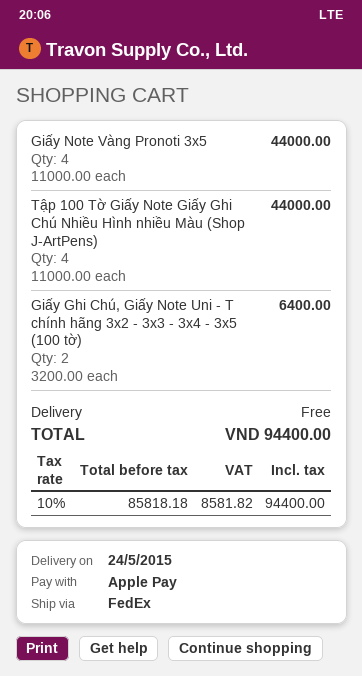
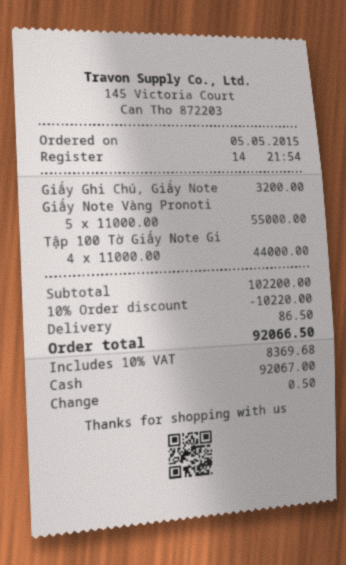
payment method: Apple Pay -> cash
Giấy Note Vàng Pronoti 3x5: 4 x 11000.00 = 44000.00 -> 5 x 11000.00 = 55000.00
Giấy Ghi Chú, Giấy Note Uni - T chính hãng 3x2 - 3x3 - 3x4 - 3x5 (100 tờ): 2 x 3200.00 = 6400.00 -> 1 x 3200.00 = 3200.00
discount: none -> 10% = 10220.00
shipping: 0.00 -> 86.50
tax: 10% = 8581.82 -> 10% = 8369.68
total: 94400.00 -> 92066.50

